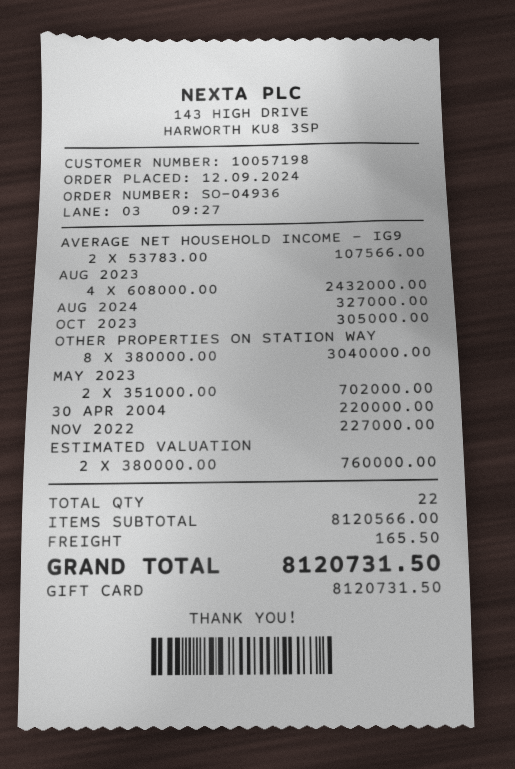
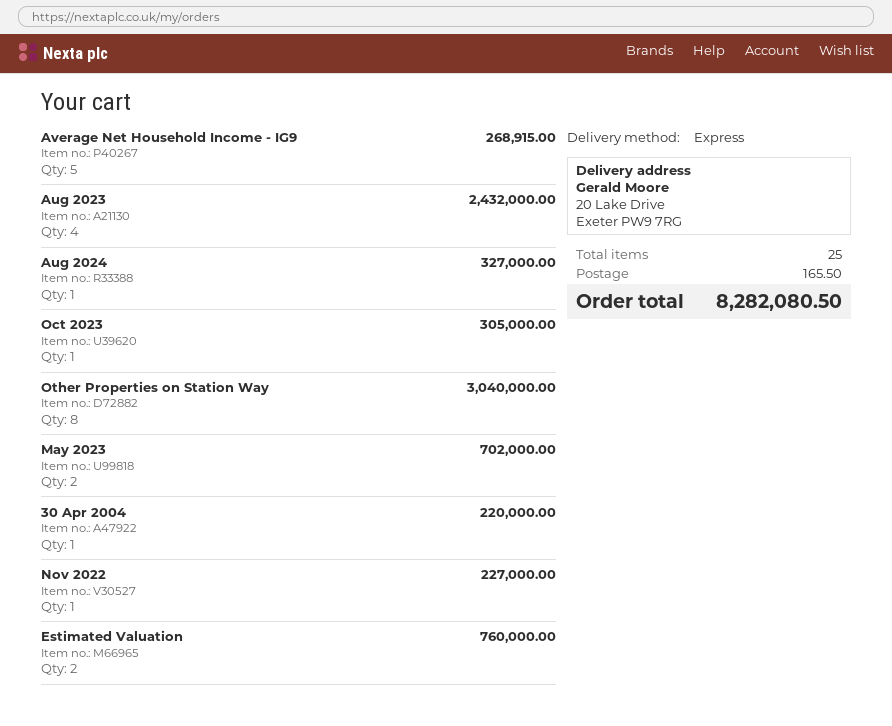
AVERAGE NET HOUSEHOLD INCOME - IG9: 2 for 107566.00 -> 5 for 268915.00
total quantity: 22 -> 25
total: 8120731.50 -> 8282080.50

